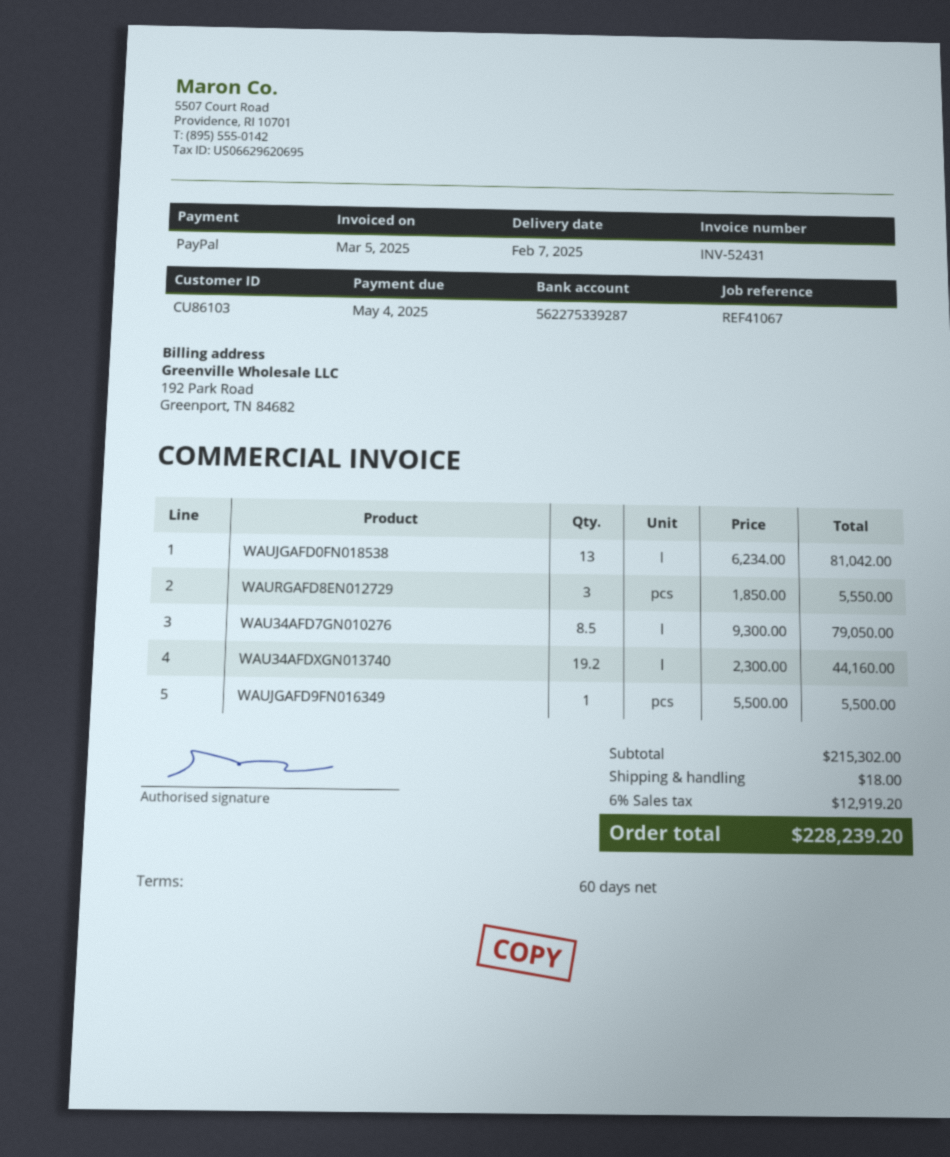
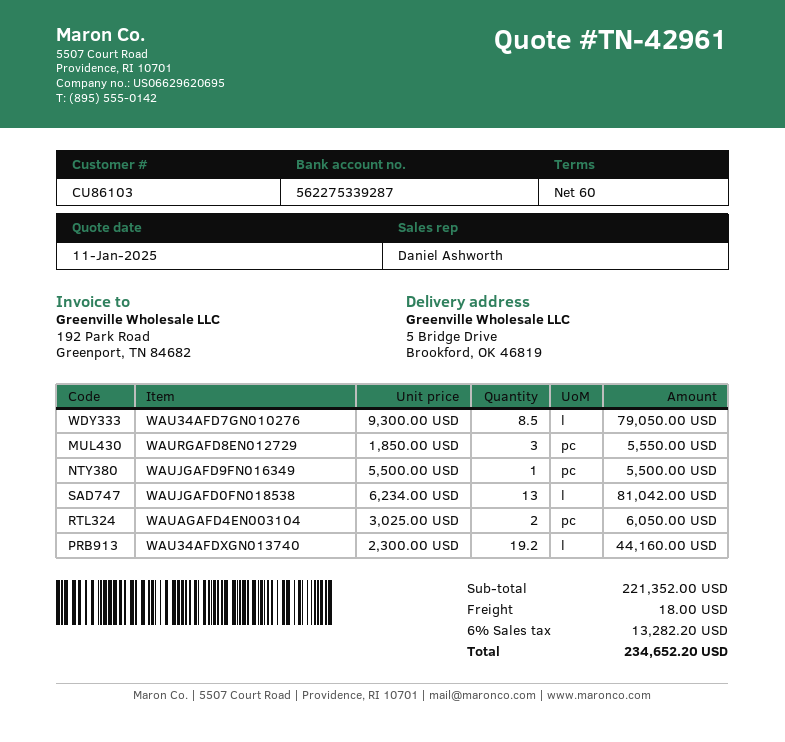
WAUAGAFD4EN003104: none -> 2 x 3025.00 = 6050.00
subtotal: 215302.00 -> 221352.00
tax: 6% = 12919.20 -> 6% = 13282.20
total: 228239.20 -> 234652.20

